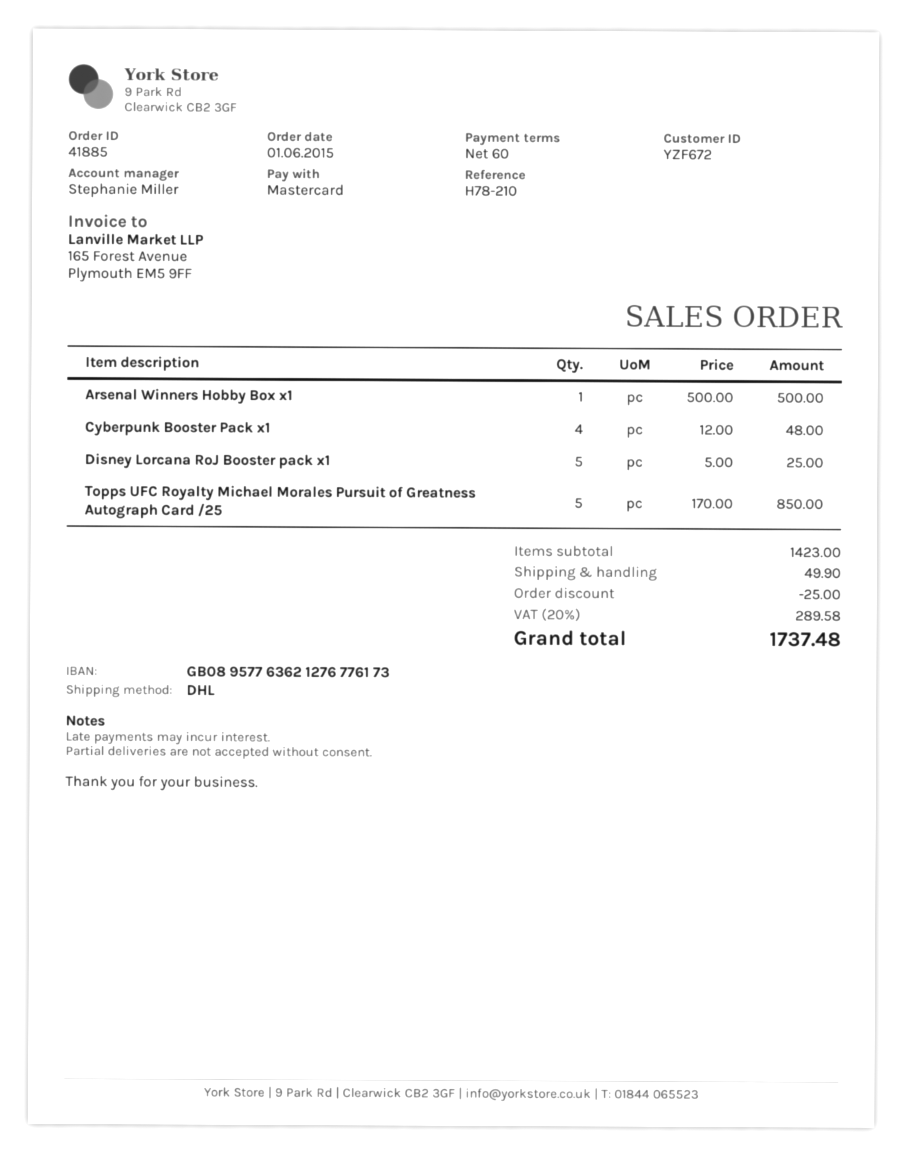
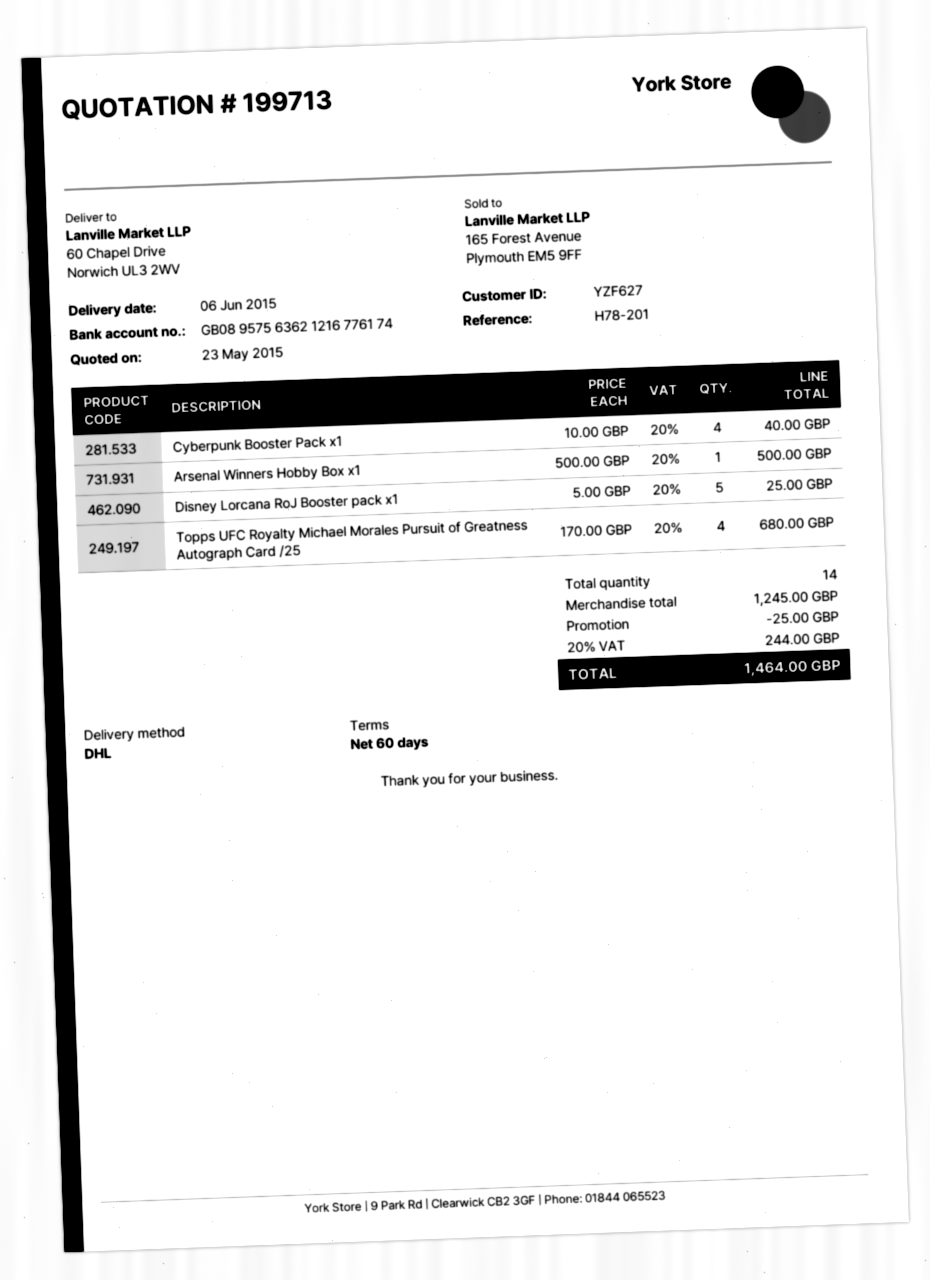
customer number: YZF672 -> YZF627
reference: H78-210 -> H78-201
bank account: GB08957763621276776173 -> GB08957563621216776174
Cyberpunk Booster Pack x1: 4 x 12.00 = 48.00 -> 4 x 10.00 = 40.00
Topps UFC Royalty Michael Morales Pursuit of Greatness Autograph Card /25: 5 x 170.00 = 850.00 -> 4 x 170.00 = 680.00
subtotal: 1423.00 -> 1245.00
shipping: 49.90 -> none
tax: 20% = 289.58 -> 20% = 244.00
total: 1737.48 -> 1464.00

